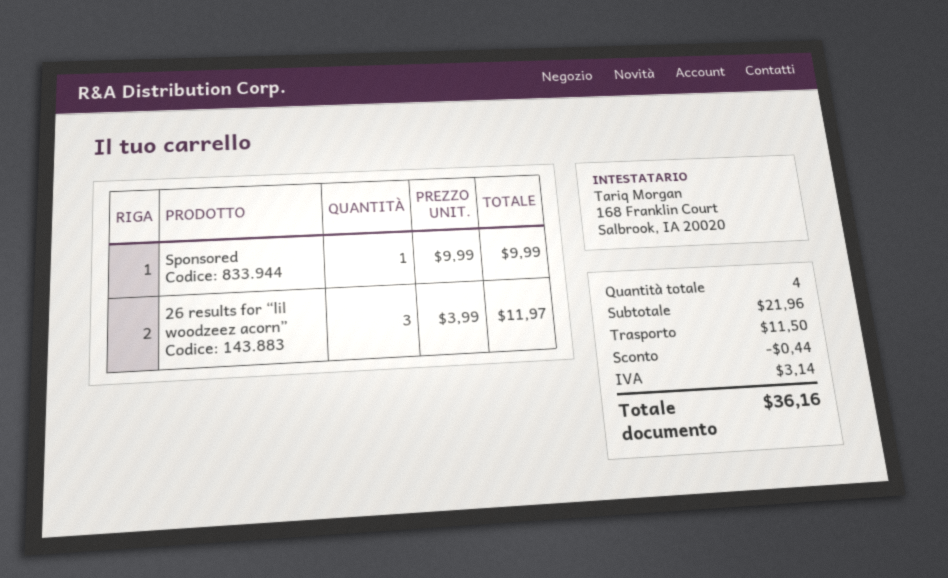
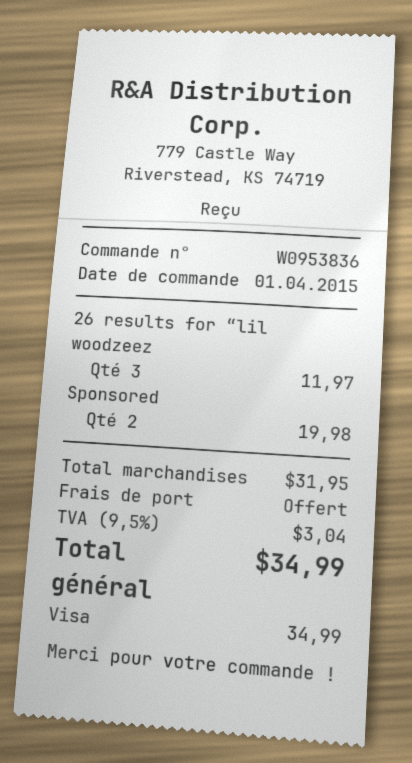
Sponsored: 1 for 9.99 -> 2 for 19.98
subtotal: 21.96 -> 31.95
discount: 0.44 -> none
shipping: 11.50 -> 0.00
tax: 3.14 -> 3.04
total: 36.16 -> 34.99

